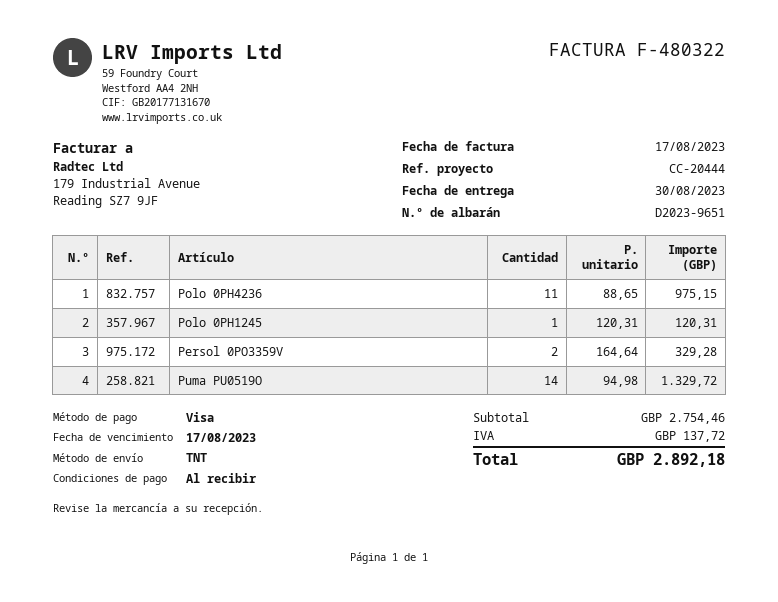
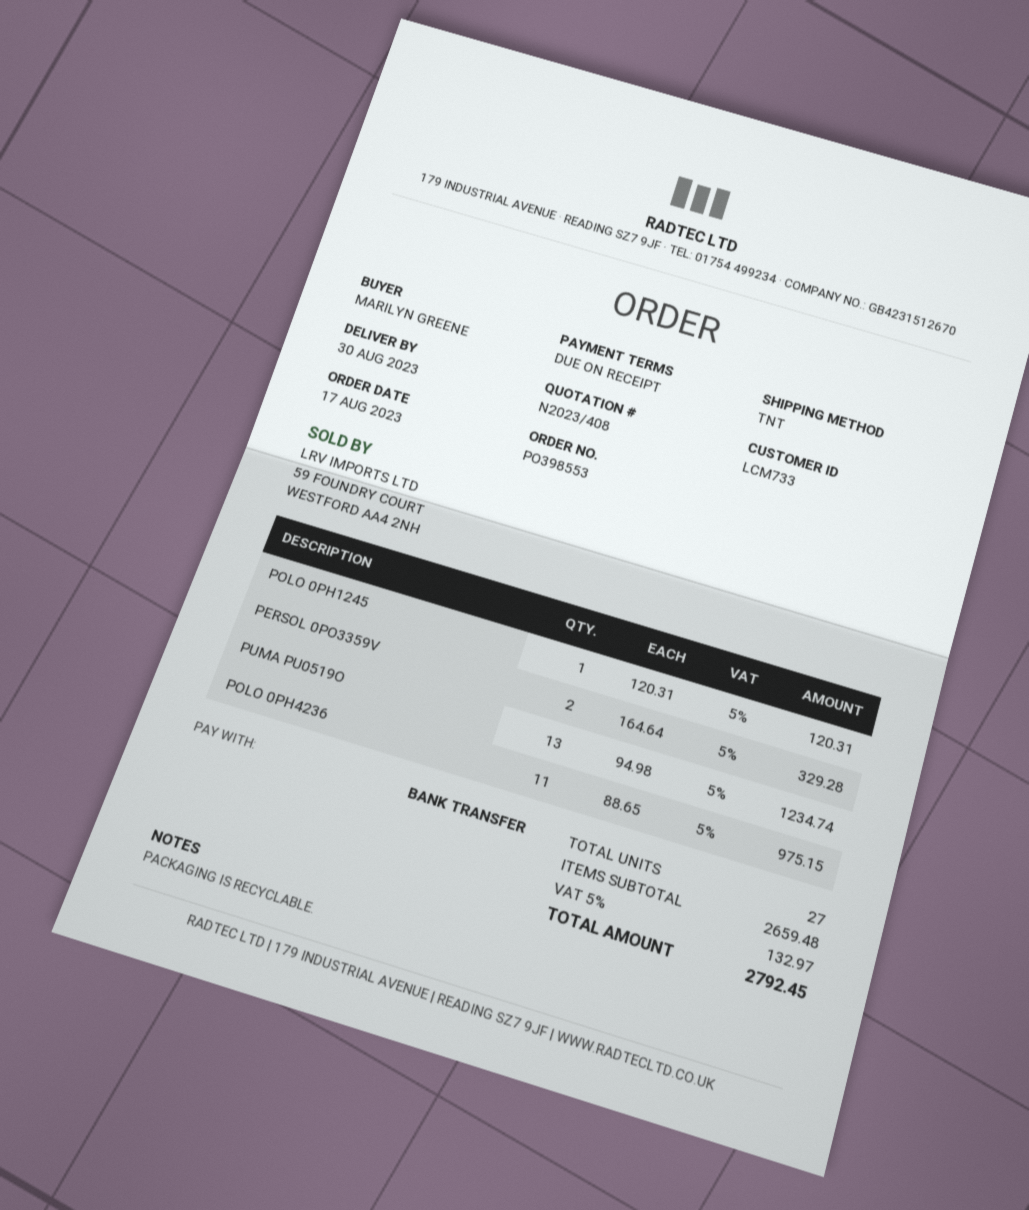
payment method: Visa -> bank transfer
Puma PU0519O: 14 x 94.98 = 1329.72 -> 13 x 94.98 = 1234.74
subtotal: 2754.46 -> 2659.48
tax: 137.72 -> 132.97
total: 2892.18 -> 2792.45

